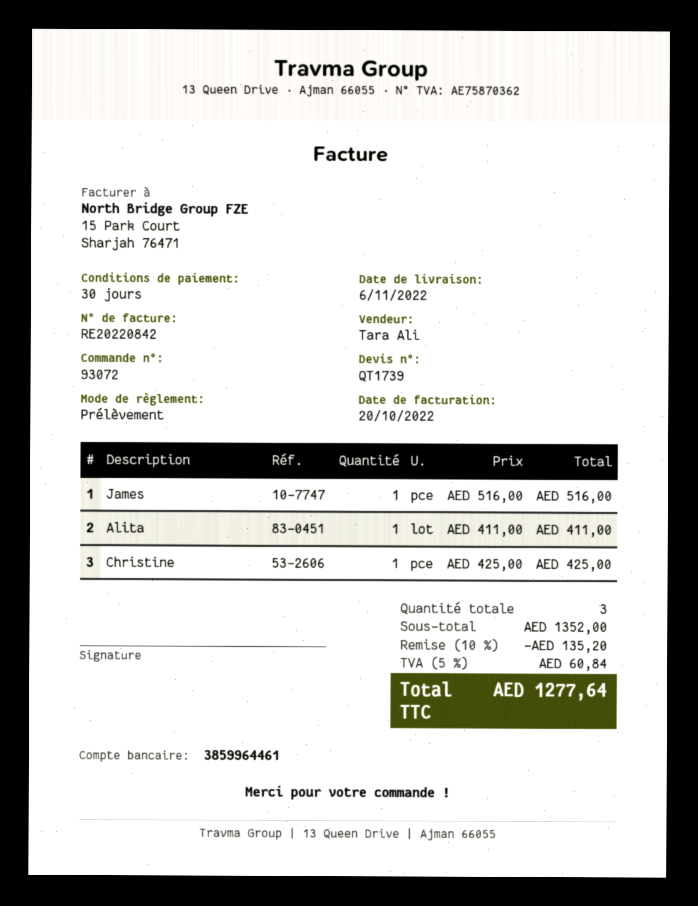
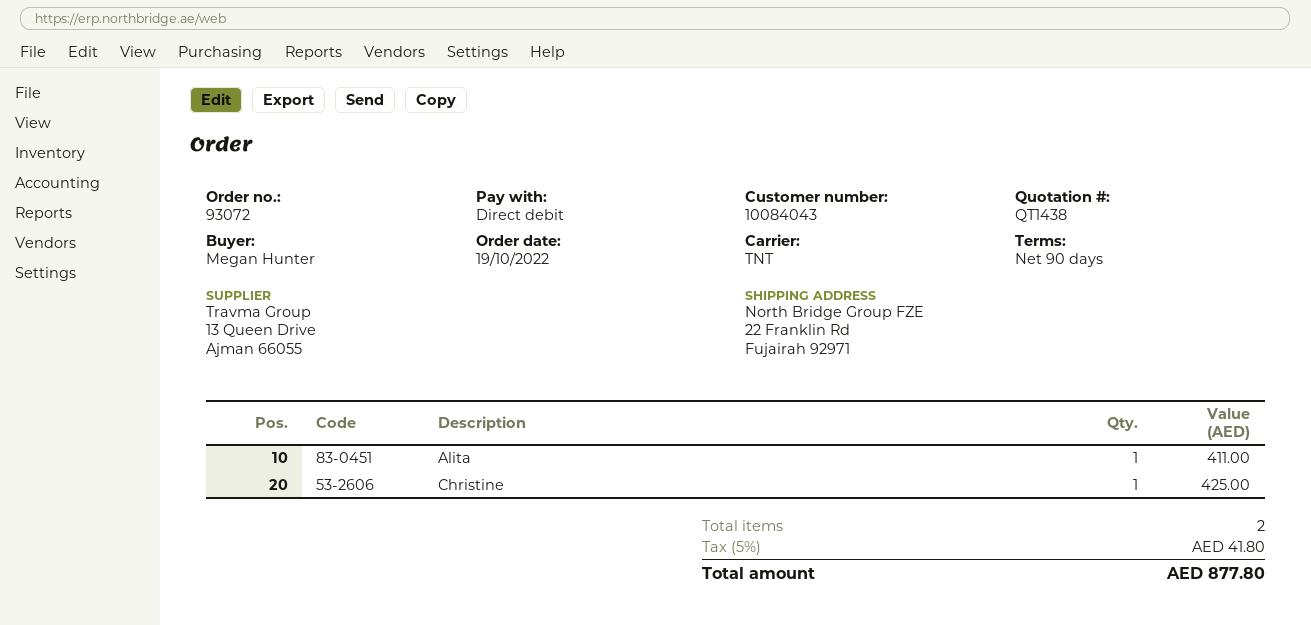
quote number: QT1739 -> QT1438
payment terms: 30 days -> 90 days
James: 1 for 516.00 -> none
total quantity: 3 -> 2
discount: 10% = 135.20 -> none
tax: 5% = 60.84 -> 5% = 41.80
total: 1277.64 -> 877.80

